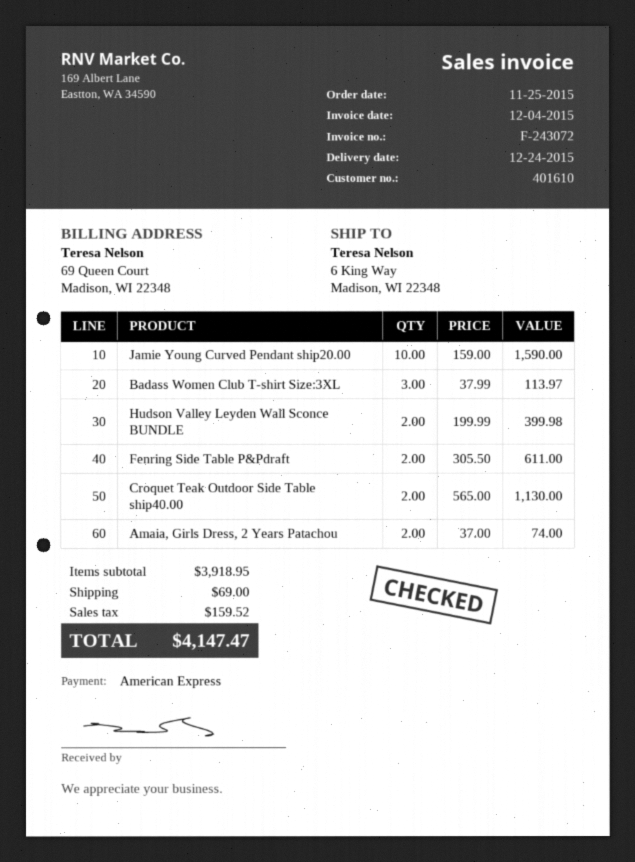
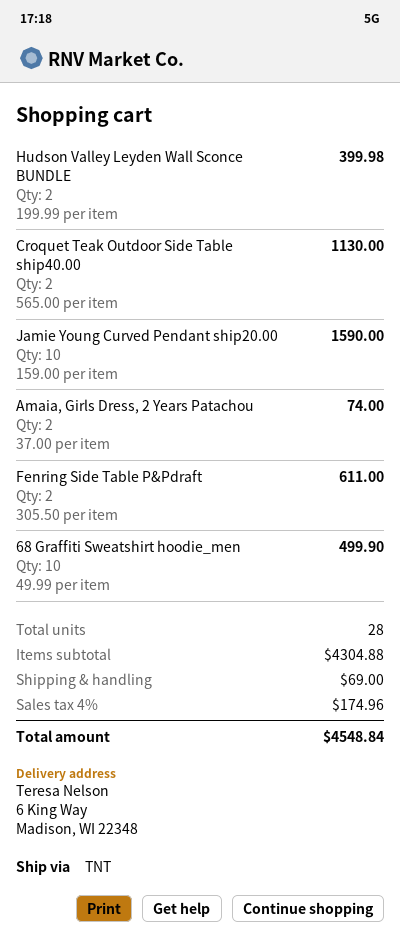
Badass Women Club T-shirt Size:3XL: 3 x 37.99 = 113.97 -> none
68 Graffiti Sweatshirt hoodie_men: none -> 10 x 49.99 = 499.90
subtotal: 3918.95 -> 4304.88
tax: 159.52 -> 174.96
total: 4147.47 -> 4548.84

